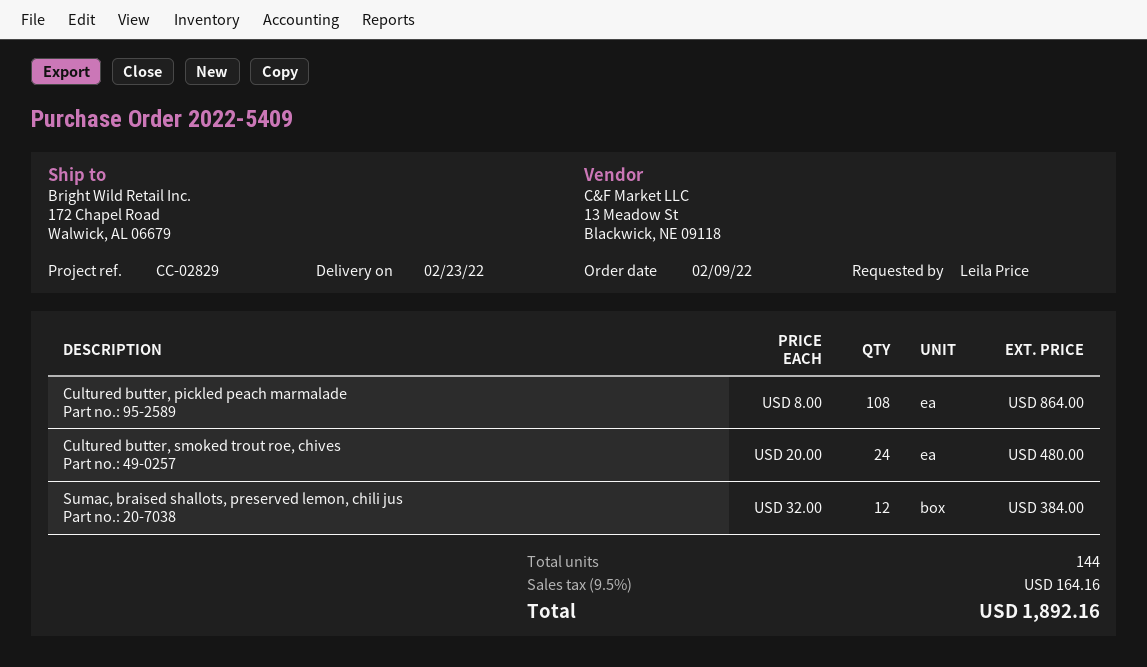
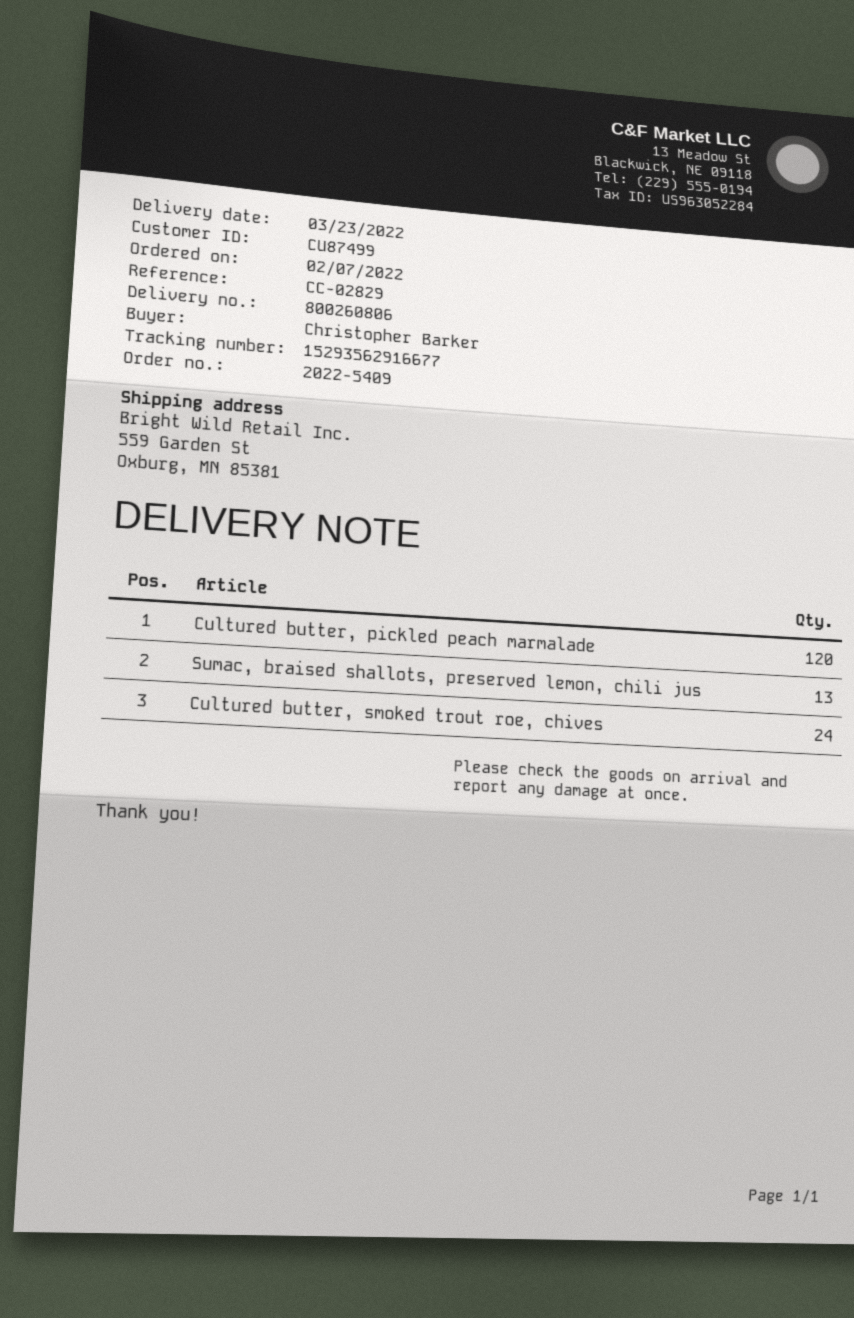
order date: 2022-02-09 -> 2022-02-07
delivery date: 2022-02-23 -> 2022-03-23
ordered by: Leila Price -> Christopher Barker
ship to: 172 Chapel Road, Walwick, AL 06679 -> 559 Garden St, Oxburg, MN 85381
Cultured butter, pickled peach marmalade: 108 -> 120
Sumac, braised shallots, preserved lemon, chili jus: 12 -> 13

